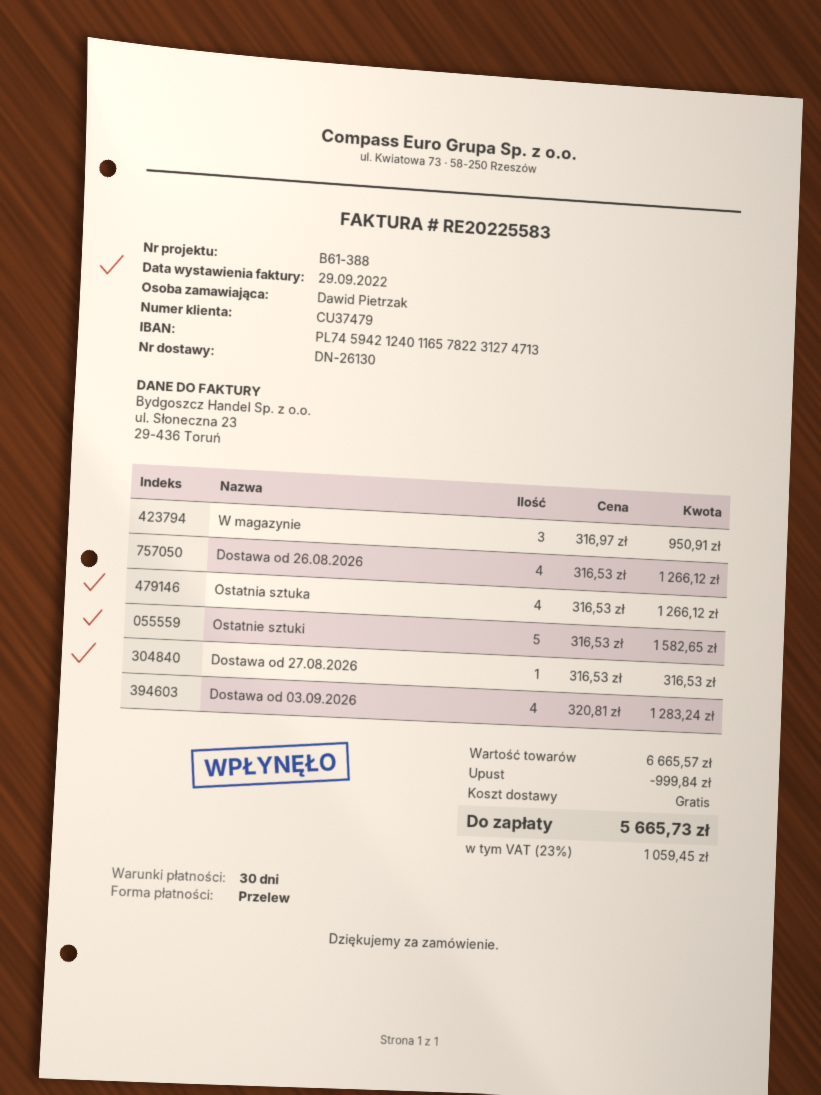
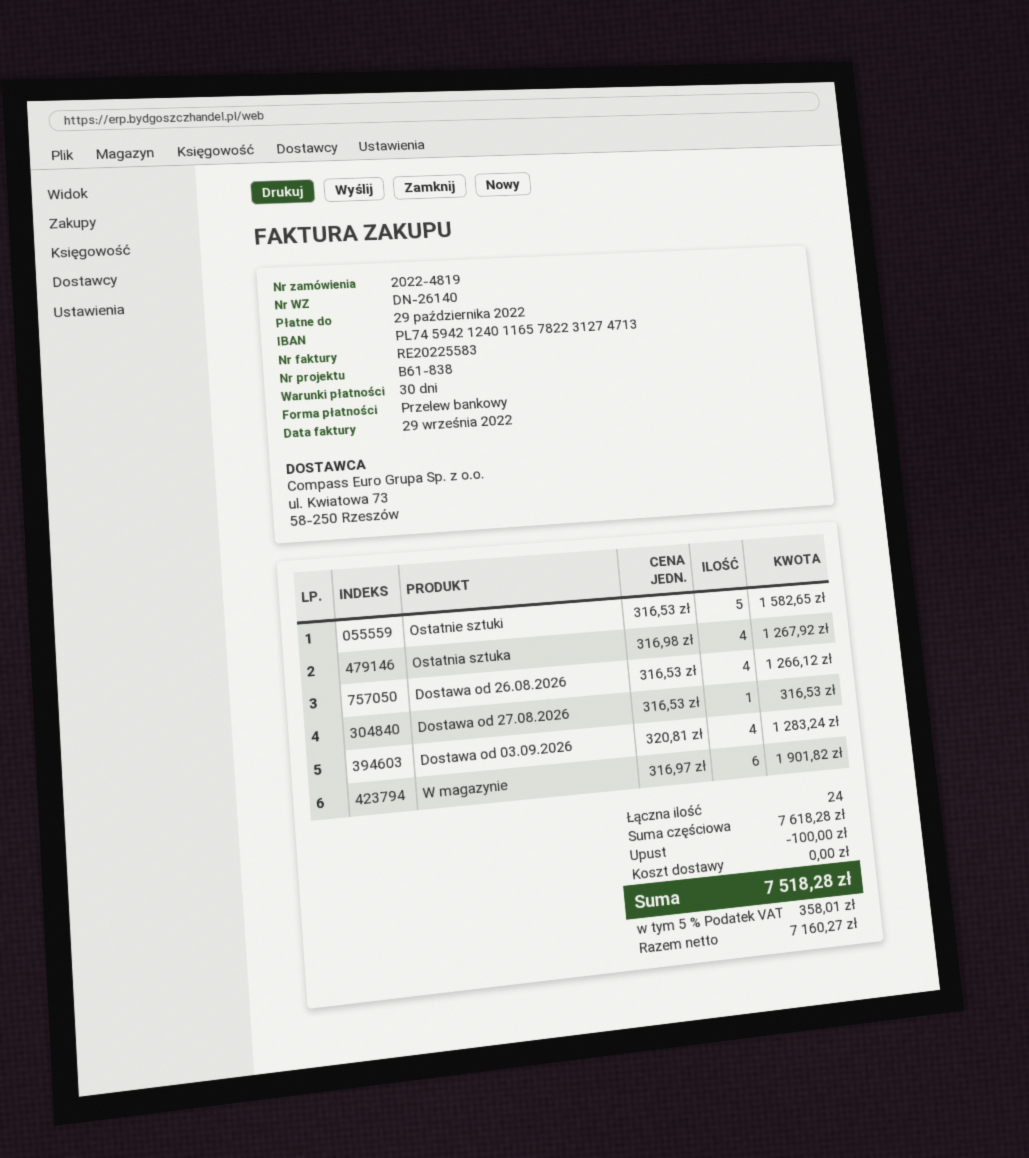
delivery note number: DN-26130 -> DN-26140
reference: B61-388 -> B61-838
W magazynie: 3 x 316.97 = 950.91 -> 6 x 316.97 = 1901.82
Ostatnia sztuka: 4 x 316.53 = 1266.12 -> 4 x 316.98 = 1267.92
subtotal: 6665.57 -> 7618.28
discount: 999.84 -> 100.00
tax: 23% = 1059.45 -> 5% = 358.01
total: 5665.73 -> 7518.28

